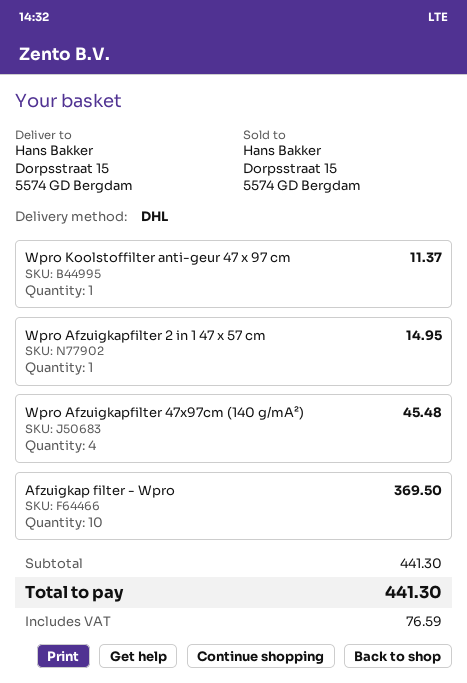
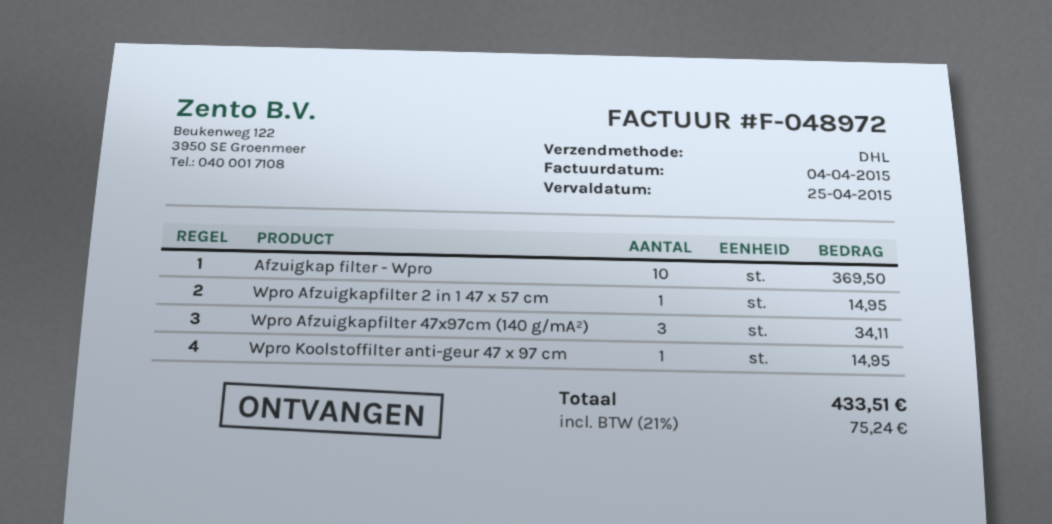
Wpro Koolstoffilter anti-geur 47 x 97 cm: 1 for 11.37 -> 1 for 14.95
Wpro Afzuigkapfilter 47x97cm (140 g/mA²): 4 for 45.48 -> 3 for 34.11
tax: 76.59 -> 75.24
total: 441.30 -> 433.51

